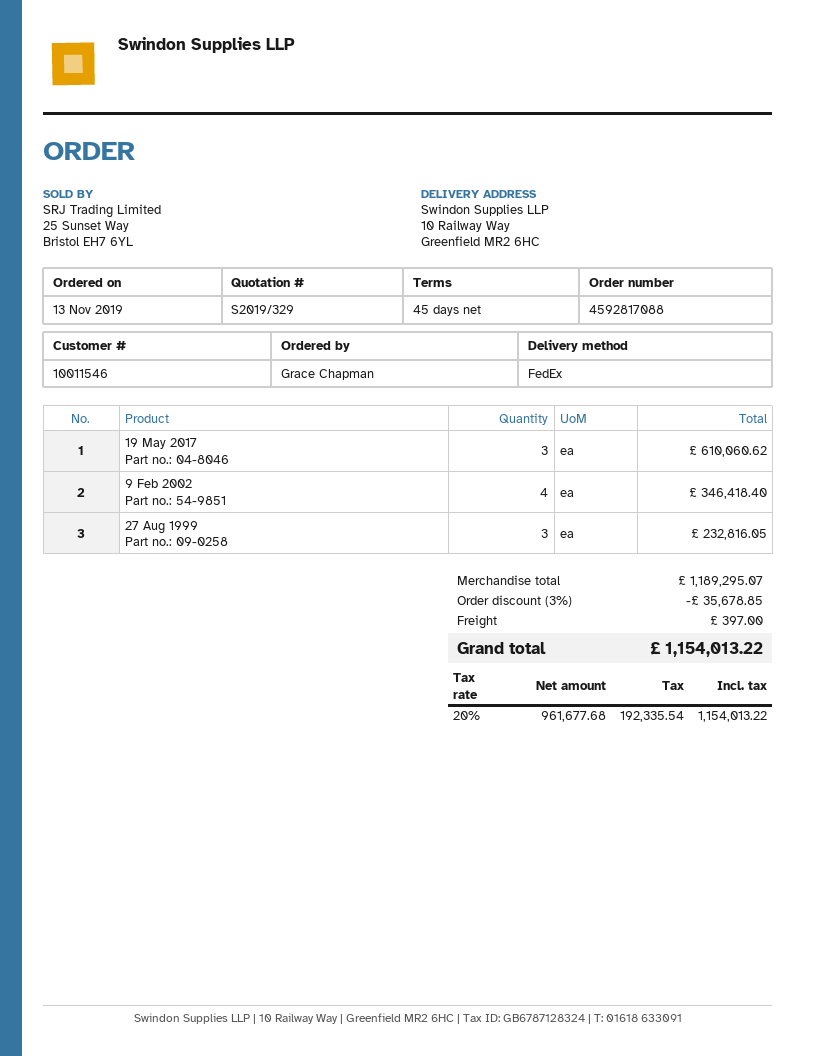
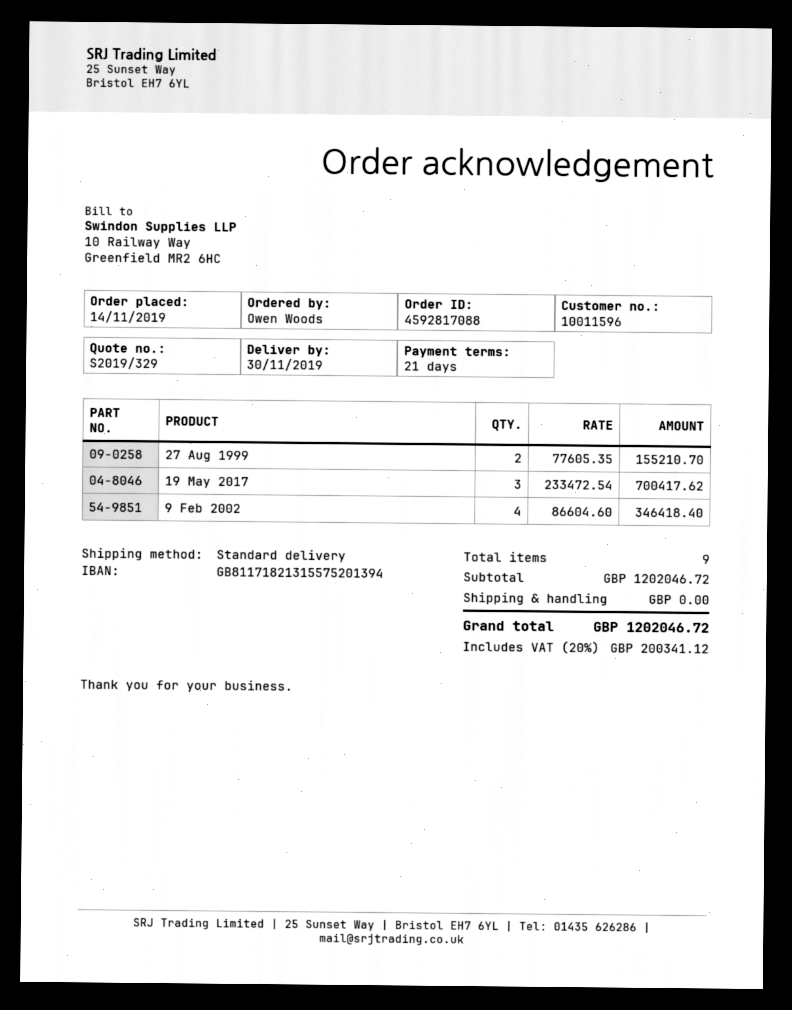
order date: 2019-11-13 -> 2019-11-14
payment terms: 45 days -> 21 days
customer number: 10011546 -> 10011596
ordered by: Grace Chapman -> Owen Woods
shipping method: FedEx -> standard
19 May 2017: 3 for 610060.62 -> 3 for 700417.62
27 Aug 1999: 3 for 232816.05 -> 2 for 155210.70
subtotal: 1189295.07 -> 1202046.72
discount: 3% = 35678.85 -> none
shipping: 397.00 -> 0.00
tax: 20% = 192335.54 -> 20% = 200341.12
total: 1154013.22 -> 1202046.72

